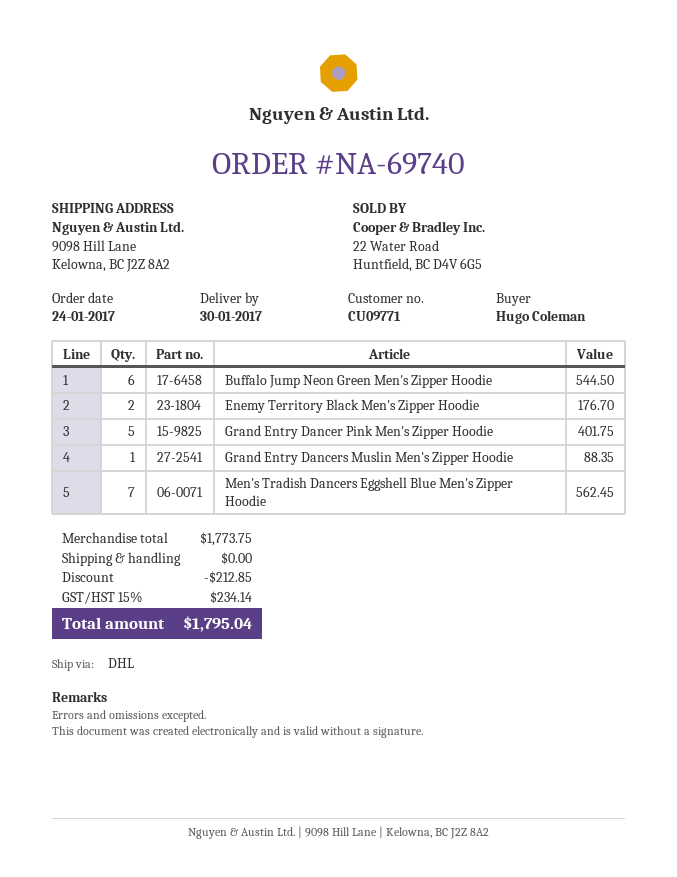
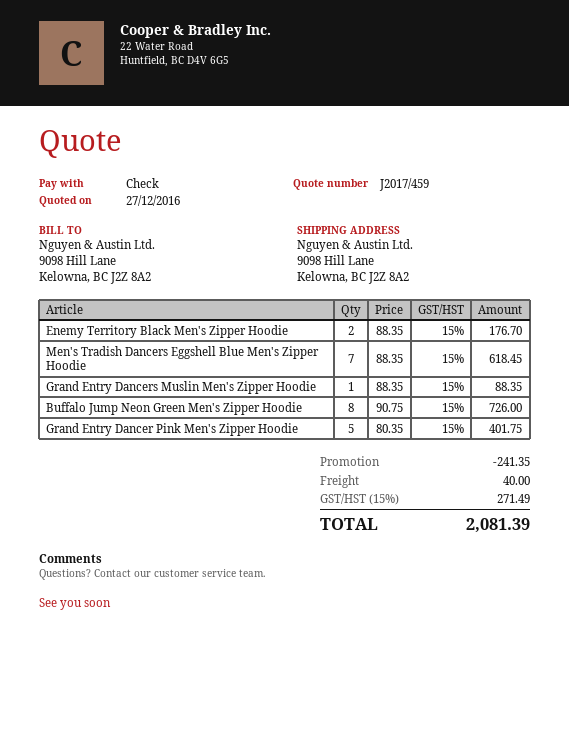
Buffalo Jump Neon Green Men's Zipper Hoodie: 6 for 544.50 -> 8 for 726.00
Men's Tradish Dancers Eggshell Blue Men's Zipper Hoodie: 7 for 562.45 -> 7 for 618.45
discount: 212.85 -> 241.35
shipping: 0.00 -> 40.00
tax: 15% = 234.14 -> 15% = 271.49
total: 1795.04 -> 2081.39

